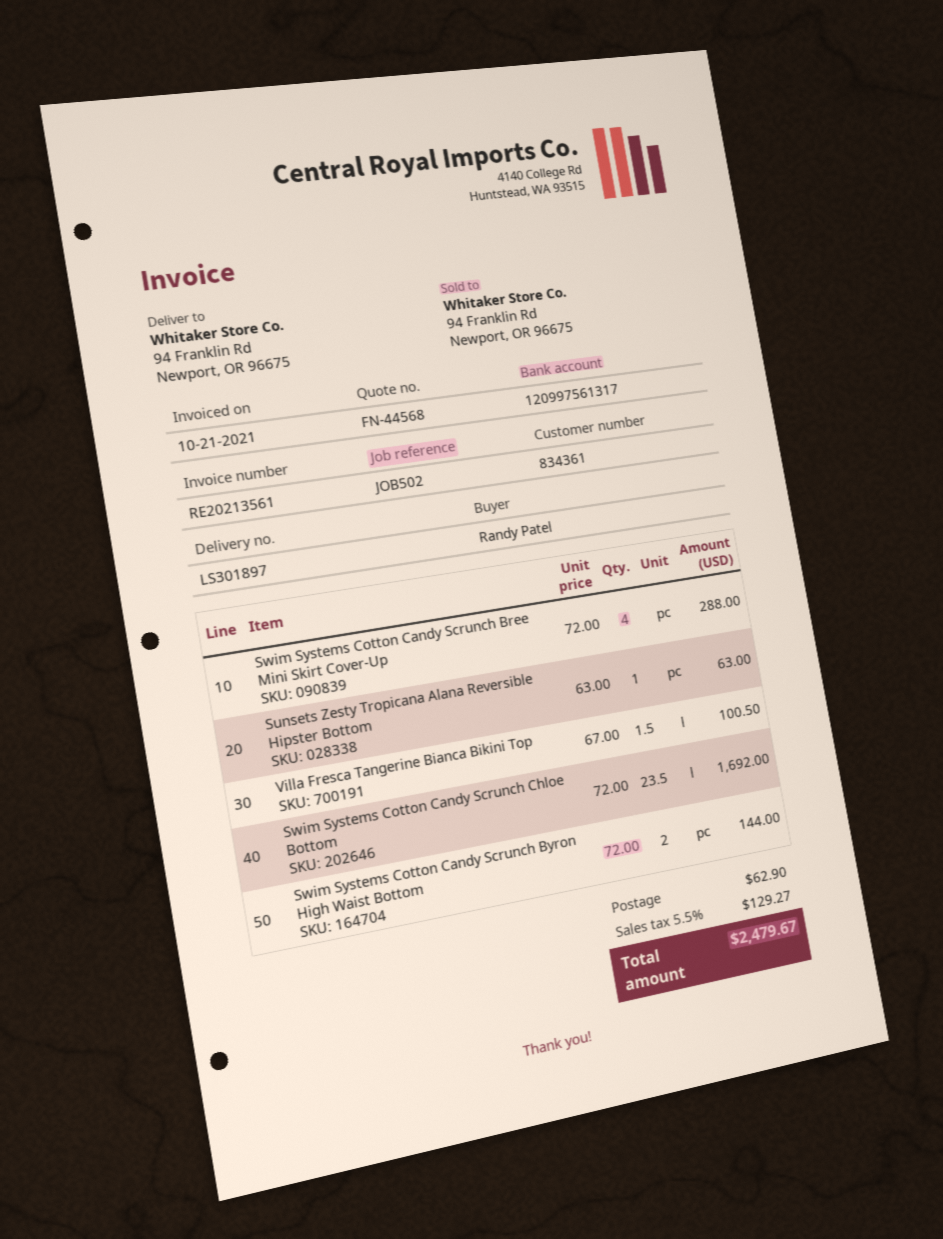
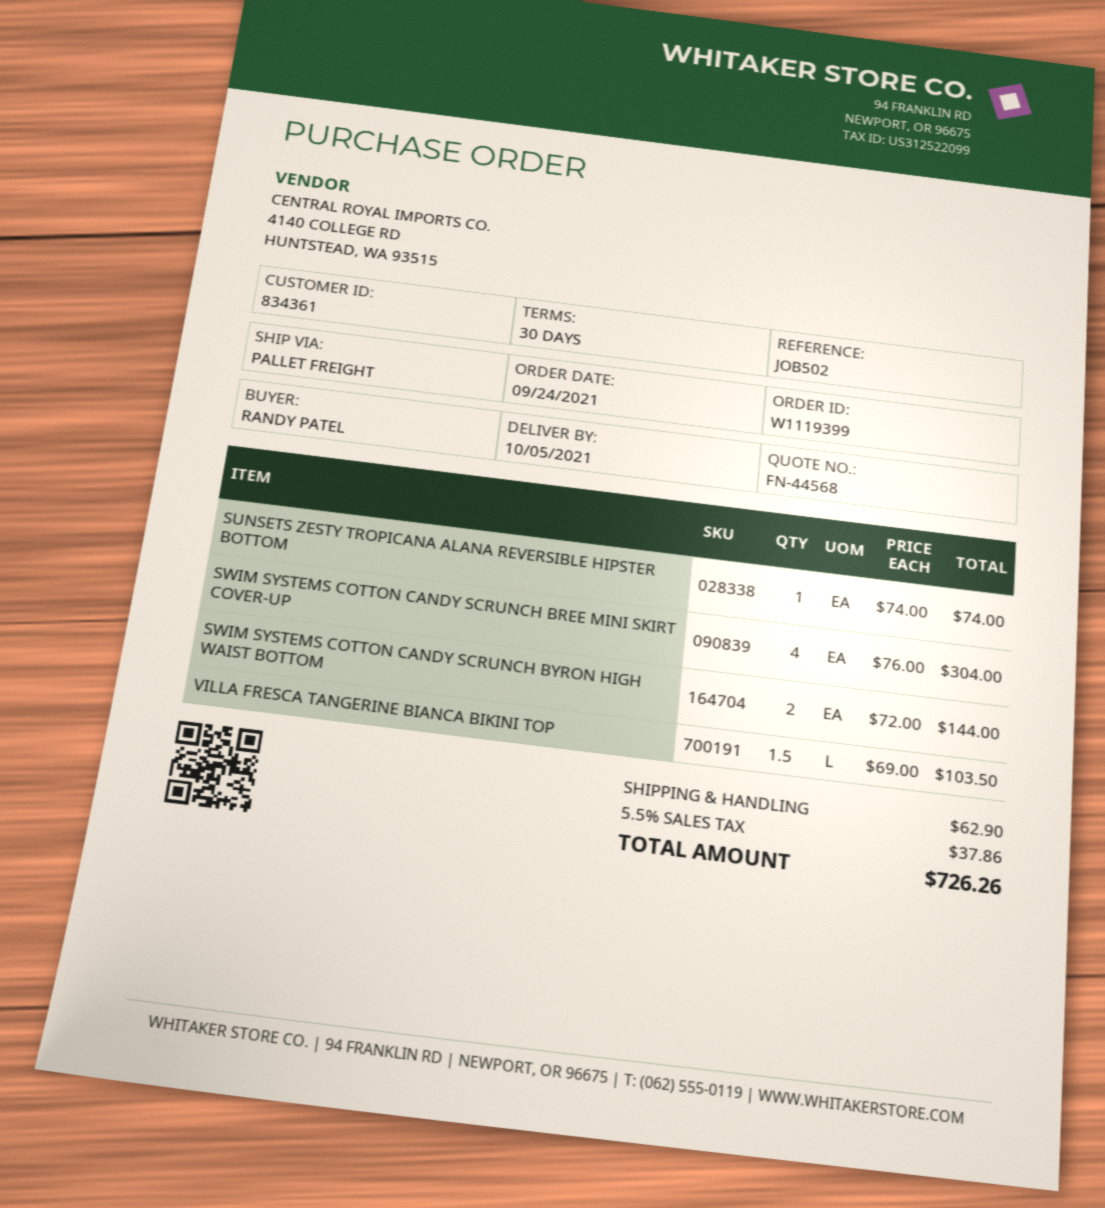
Swim Systems Cotton Candy Scrunch Bree Mini Skirt Cover-Up: 4 x 72.00 = 288.00 -> 4 x 76.00 = 304.00
Sunsets Zesty Tropicana Alana Reversible Hipster Bottom: 1 x 63.00 = 63.00 -> 1 x 74.00 = 74.00
Villa Fresca Tangerine Bianca Bikini Top: 1.5 x 67.00 = 100.50 -> 1.5 x 69.00 = 103.50
Swim Systems Cotton Candy Scrunch Chloe Bottom: 23.5 x 72.00 = 1692.00 -> none
tax: 5.5% = 129.27 -> 5.5% = 37.86
total: 2479.67 -> 726.26

